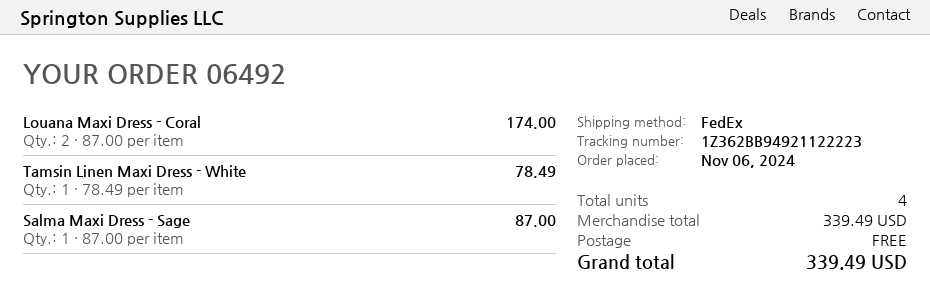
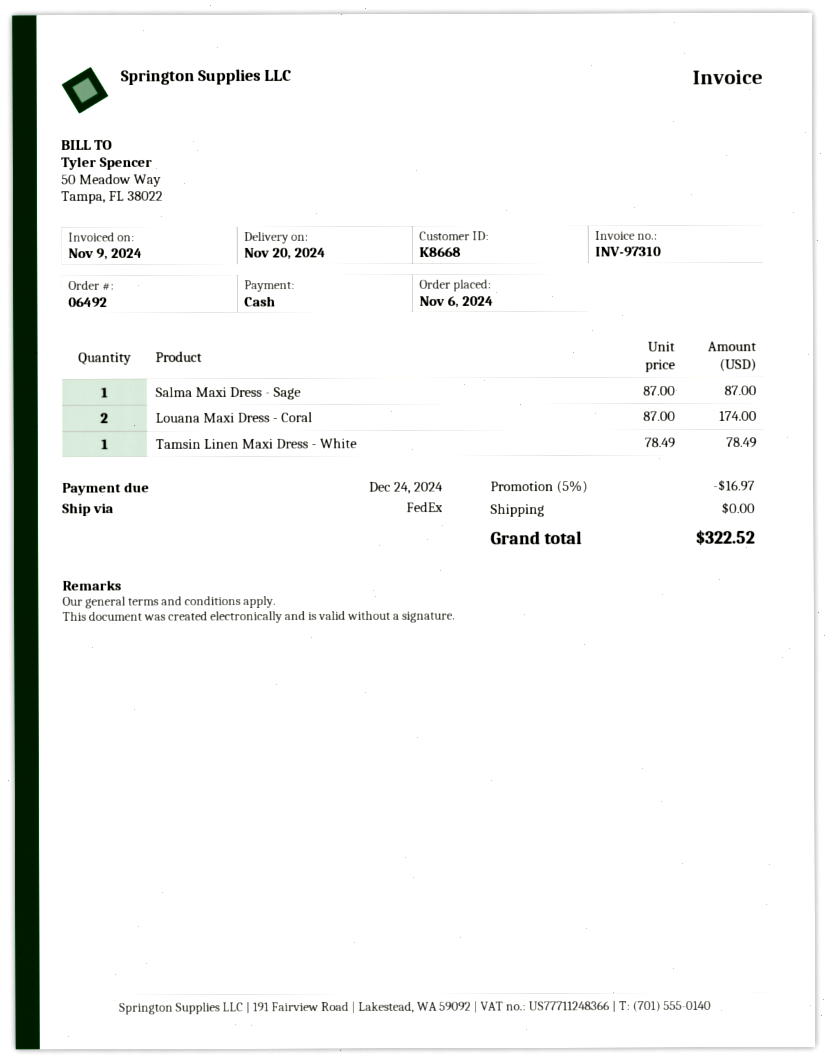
discount: none -> 5% = 16.97
total: 339.49 -> 322.52

